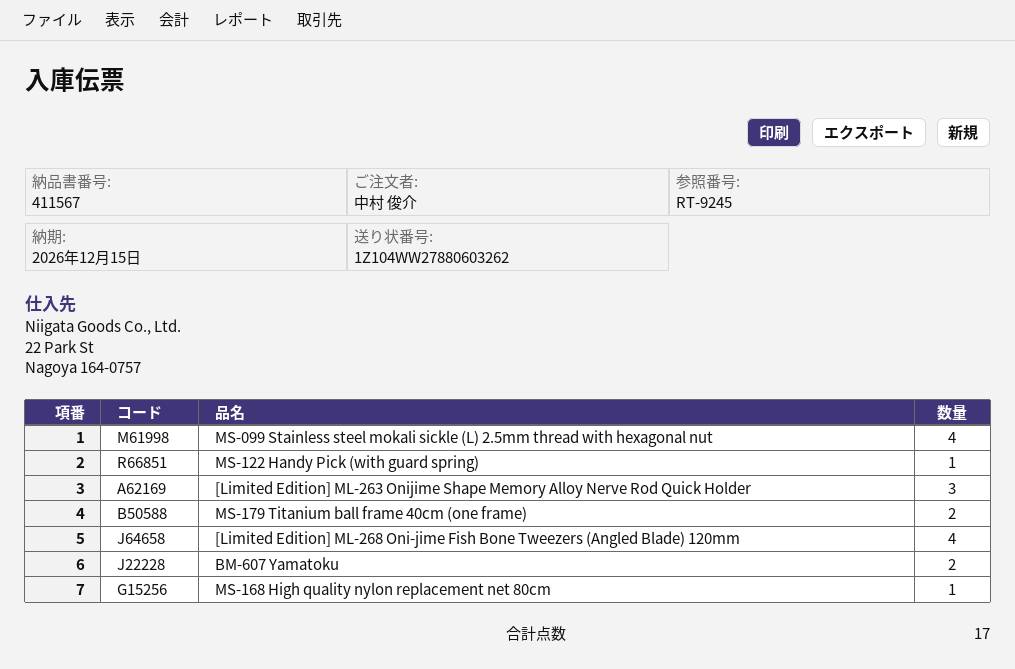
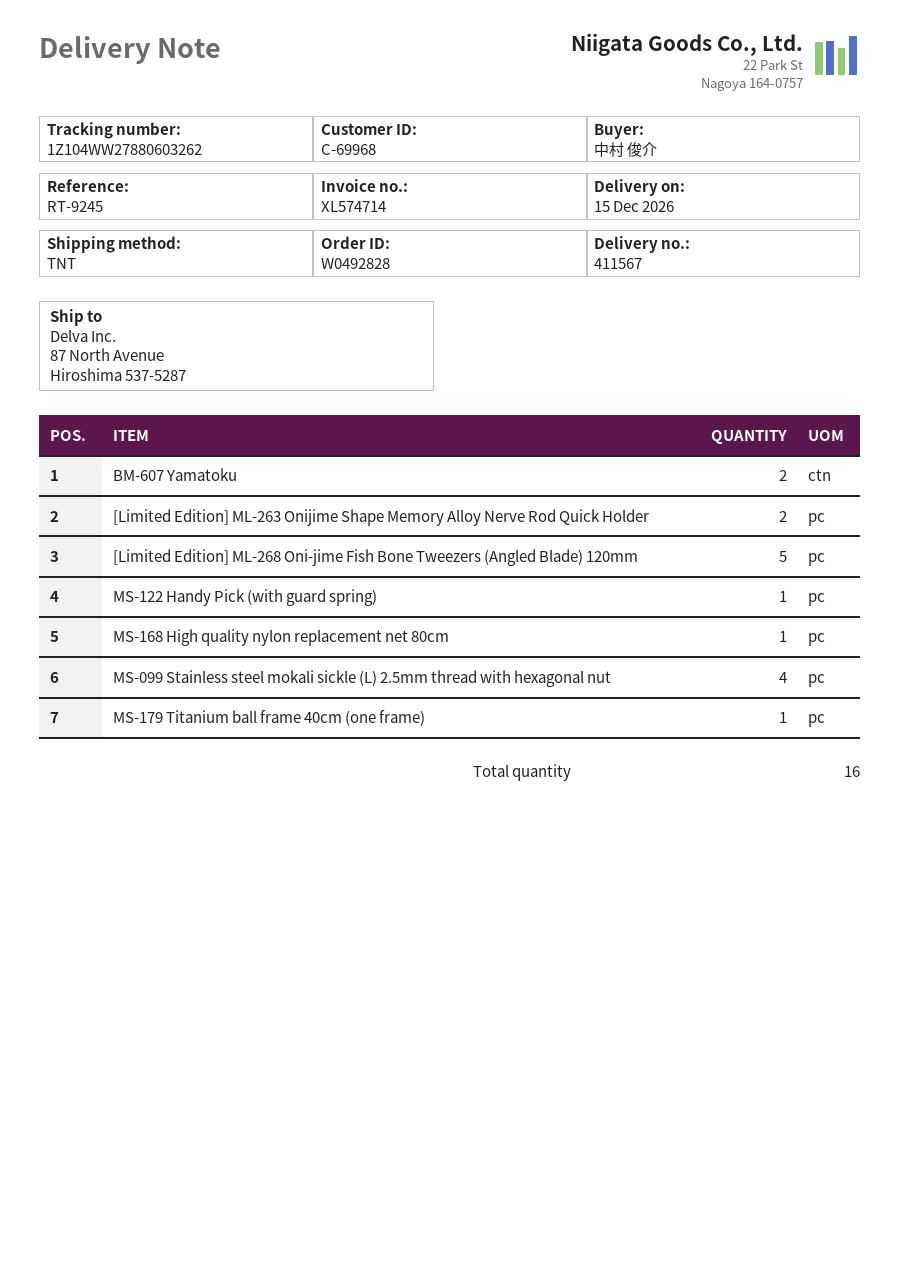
[Limited Edition] ML-263 Onijime Shape Memory Alloy Nerve Rod Quick Holder: 3 -> 2
MS-179 Titanium ball frame 40cm (one frame): 2 -> 1
[Limited Edition] ML-268 Oni-jime Fish Bone Tweezers (Angled Blade) 120mm: 4 -> 5
total quantity: 17 -> 16

